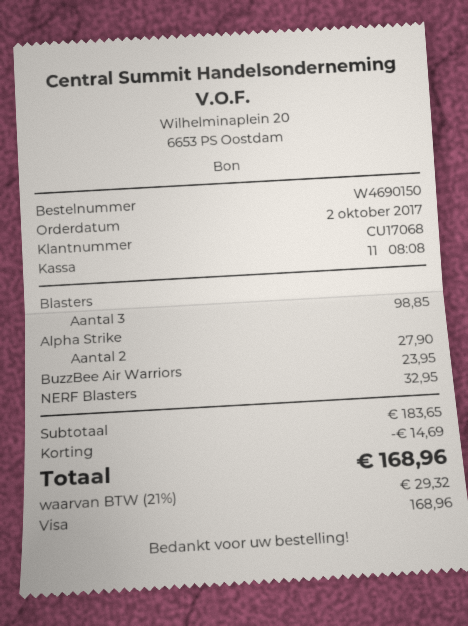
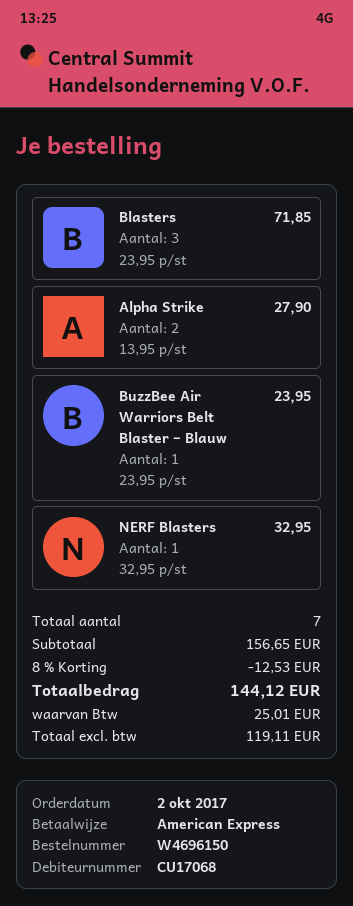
order number: W4690150 -> W4696150
payment method: Visa -> American Express
Blasters: 3 for 98.85 -> 3 for 71.85
subtotal: 183.65 -> 156.65
discount: 14.69 -> 12.53
tax: 29.32 -> 25.01
total: 168.96 -> 144.12

